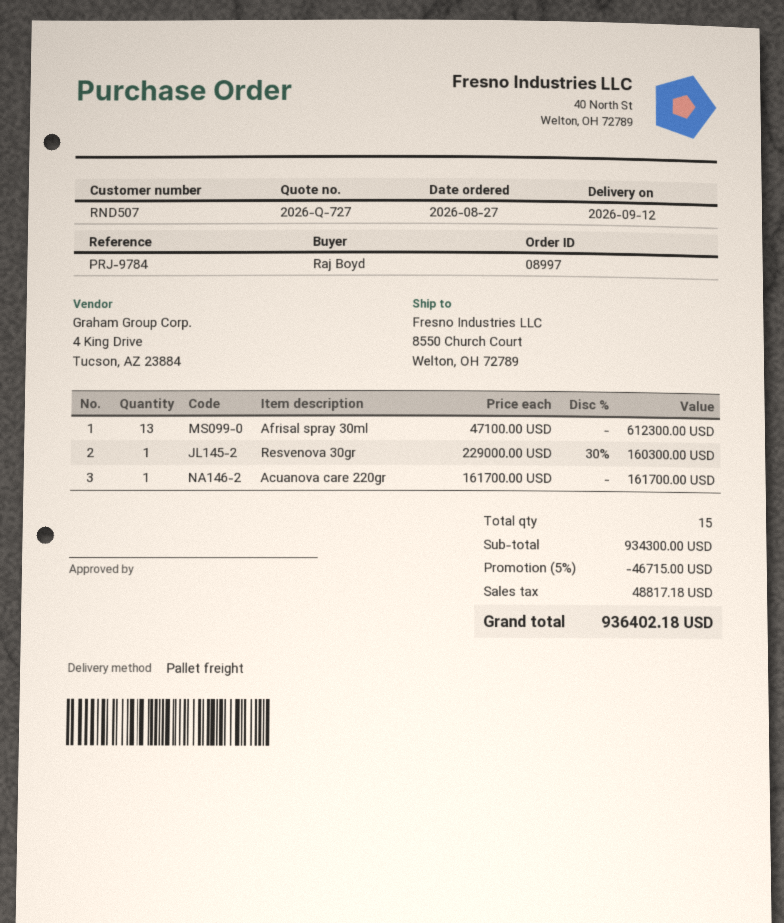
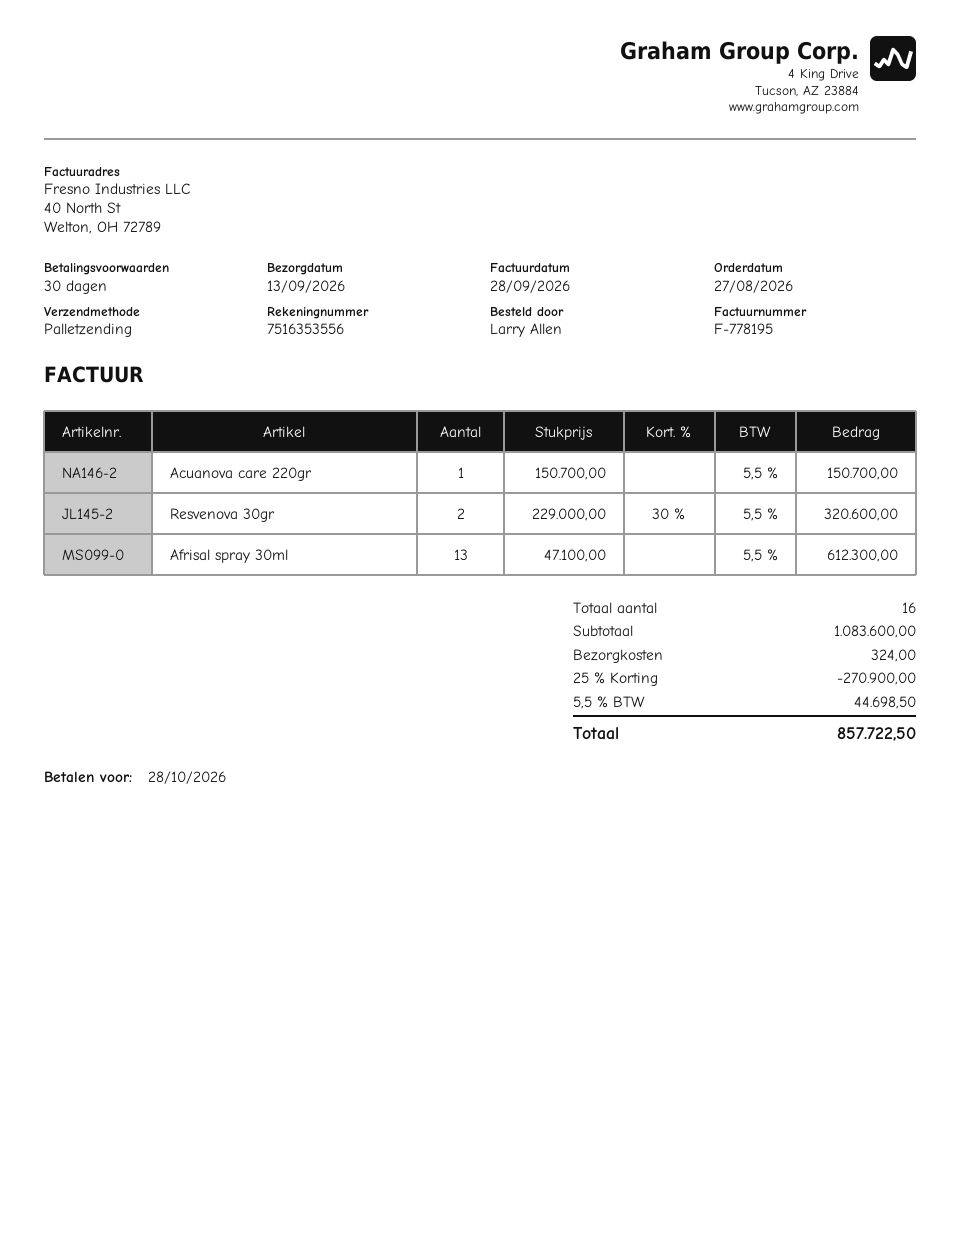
delivery date: 2026-09-12 -> 2026-09-13
ordered by: Raj Boyd -> Larry Allen
Resvenova 30gr: 1 x 229000.00 - 30% = 160300.00 -> 2 x 229000.00 - 30% = 320600.00
Acuanova care 220gr: 1 x 161700.00 = 161700.00 -> 1 x 150700.00 = 150700.00
total quantity: 15 -> 16
subtotal: 934300.00 -> 1083600.00
discount: 5% = 46715.00 -> 25% = 270900.00
shipping: none -> 324.00
tax: 48817.18 -> 44698.50
total: 936402.18 -> 857722.50

